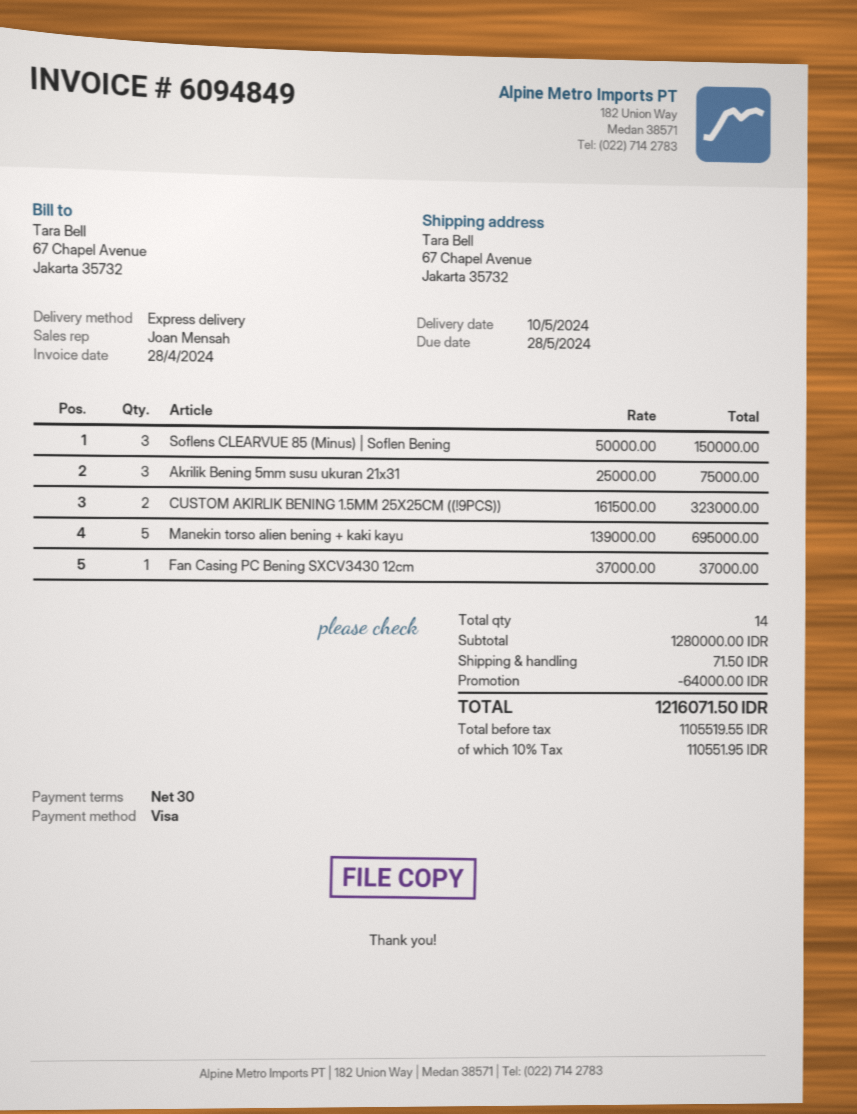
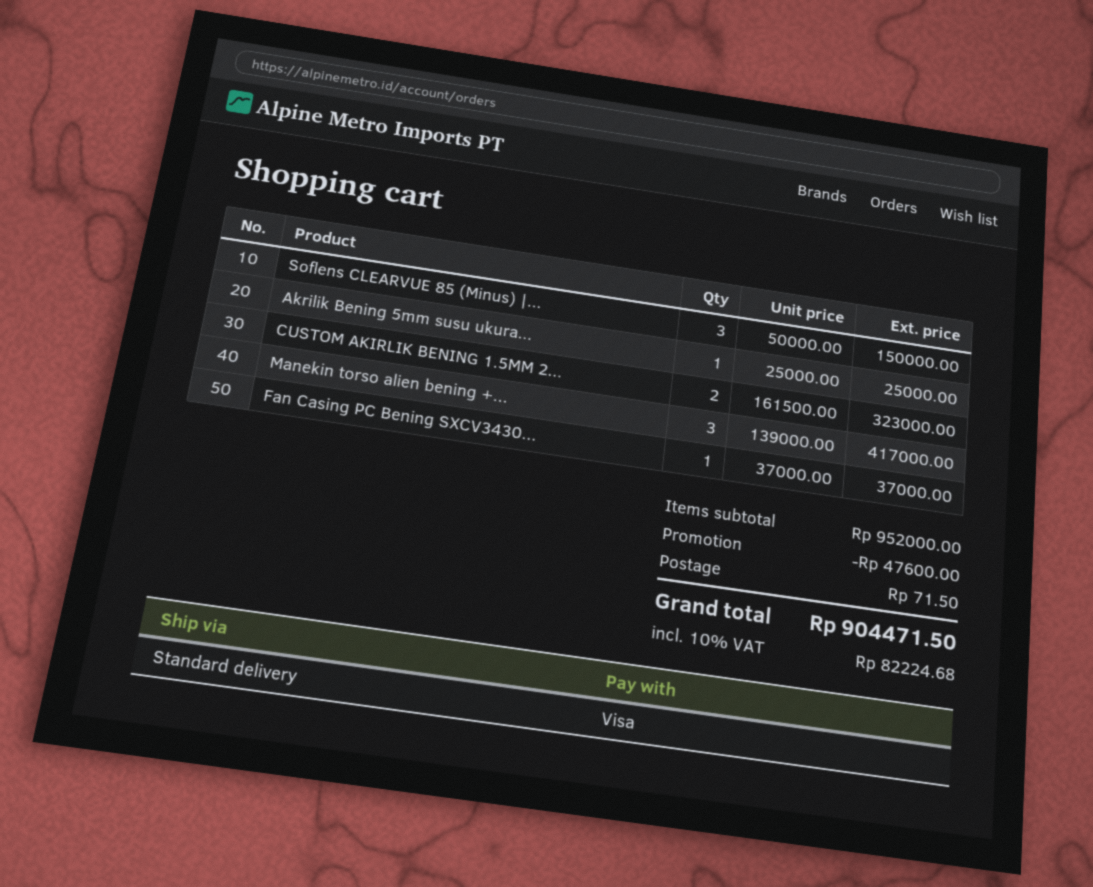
shipping method: express -> standard
Akrilik Bening 5mm susu ukuran 21x31: 3 x 25000.00 = 75000.00 -> 1 x 25000.00 = 25000.00
Manekin torso alien bening + kaki kayu: 5 x 139000.00 = 695000.00 -> 3 x 139000.00 = 417000.00
subtotal: 1280000.00 -> 952000.00
discount: 64000.00 -> 47600.00
tax: 10% = 110551.95 -> 10% = 82224.68
total: 1216071.50 -> 904471.50

